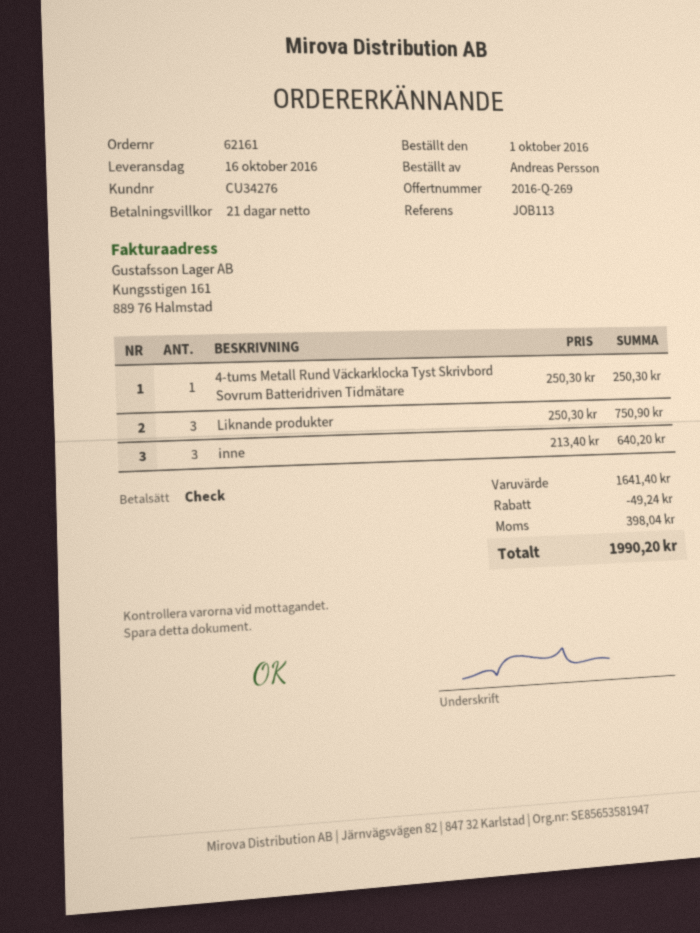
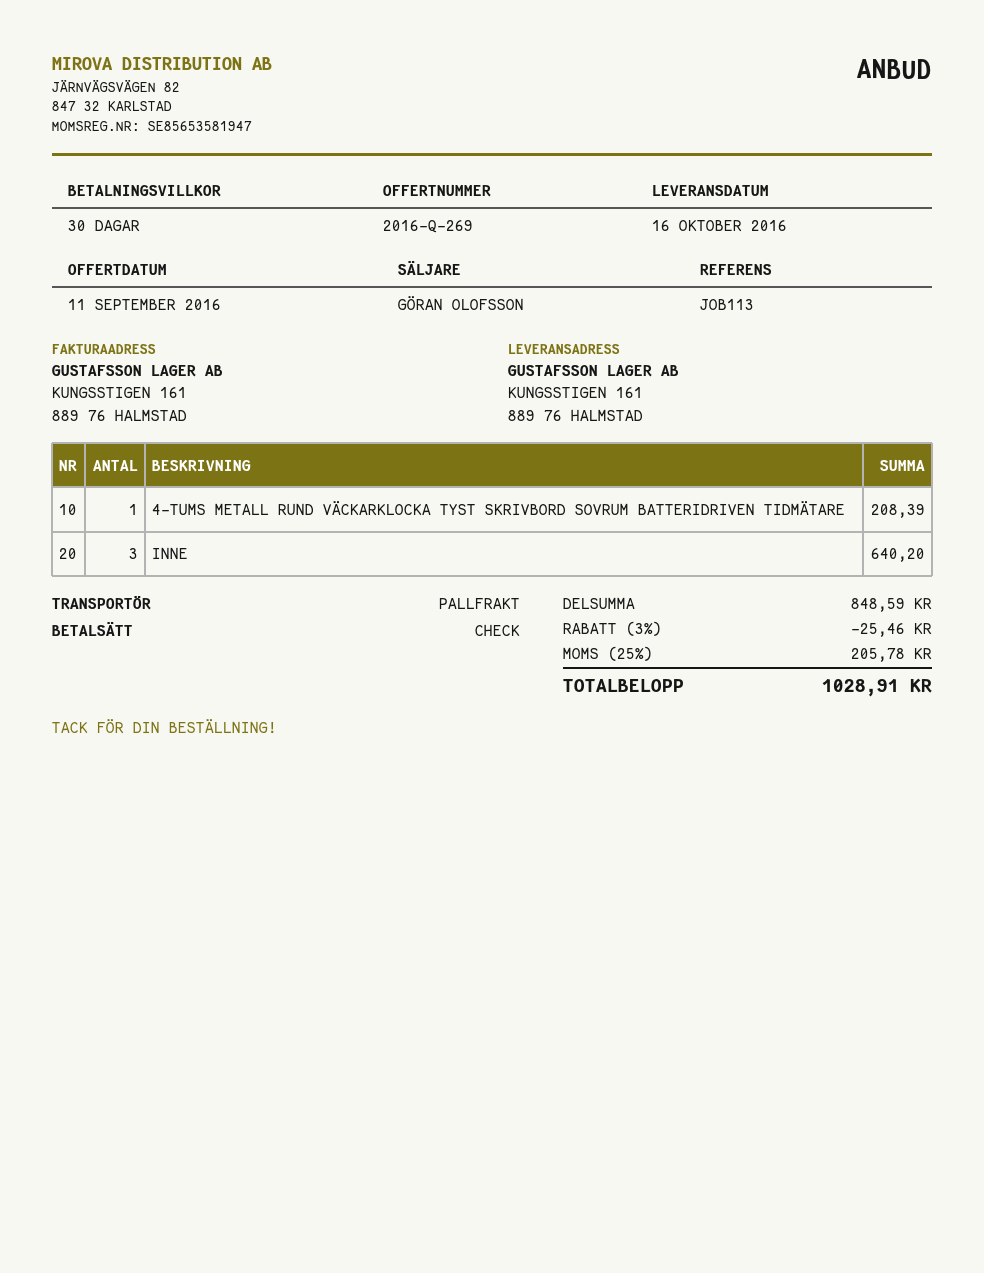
payment terms: 21 days -> 30 days
4-tums Metall Rund Väckarklocka Tyst Skrivbord Sovrum Batteridriven Tidmätare: 1 for 250.30 -> 1 for 208.39
Liknande produkter: 3 for 750.90 -> none
subtotal: 1641.40 -> 848.59
discount: 49.24 -> 25.46
tax: 398.04 -> 205.78
total: 1990.20 -> 1028.91

